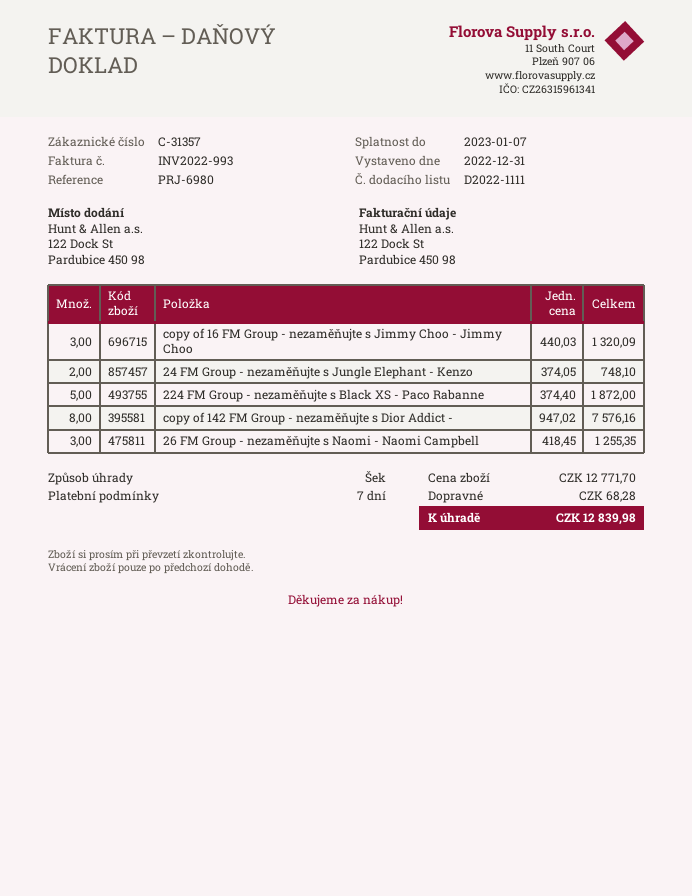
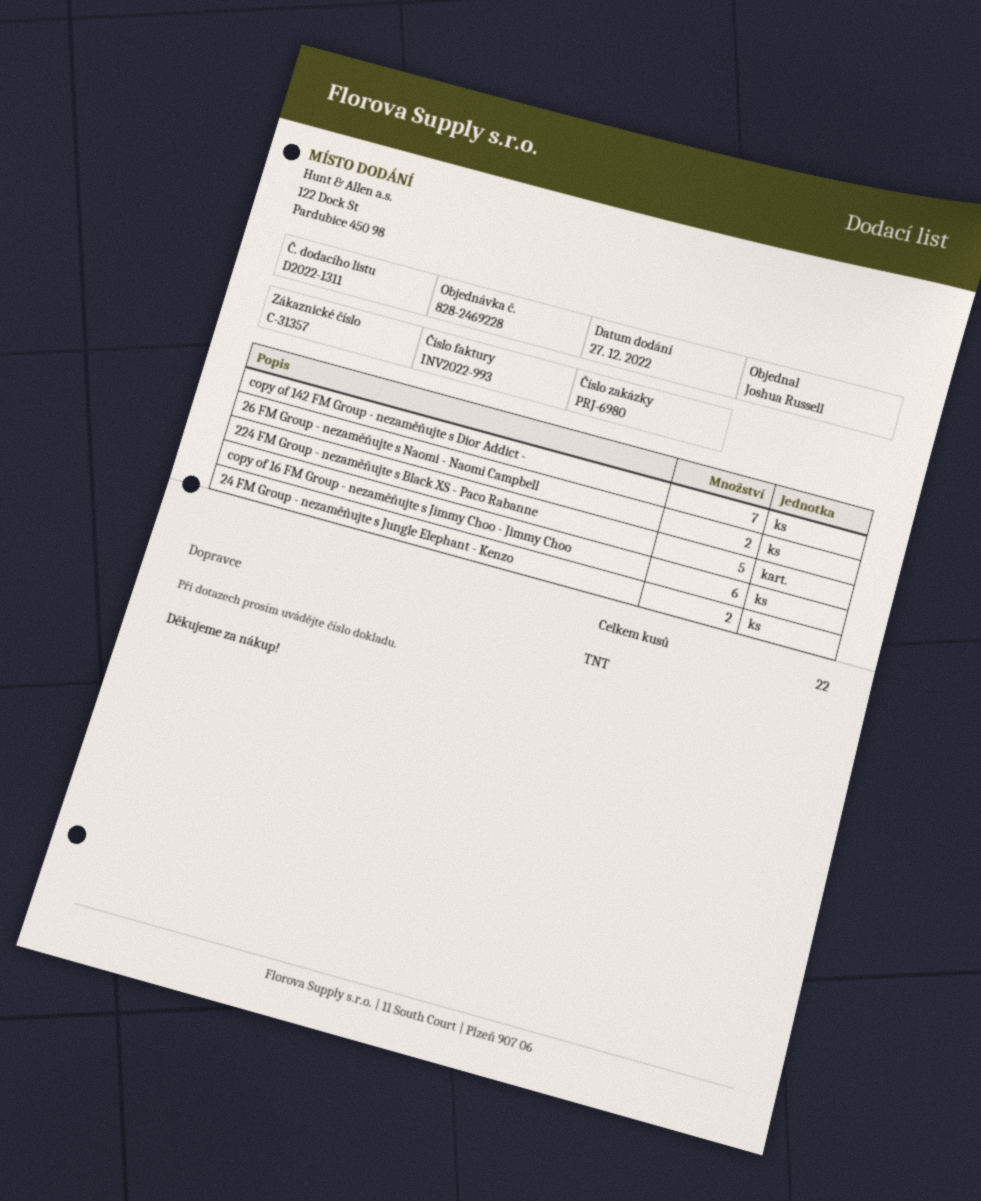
delivery note number: D2022-1111 -> D2022-1311
copy of 16 FM Group - nezaměňujte s Jimmy Choo - Jimmy Choo: 3 -> 6
copy of 142 FM Group - nezaměňujte s Dior Addict -: 8 -> 7
26 FM Group - nezaměňujte s Naomi - Naomi Campbell: 3 -> 2

